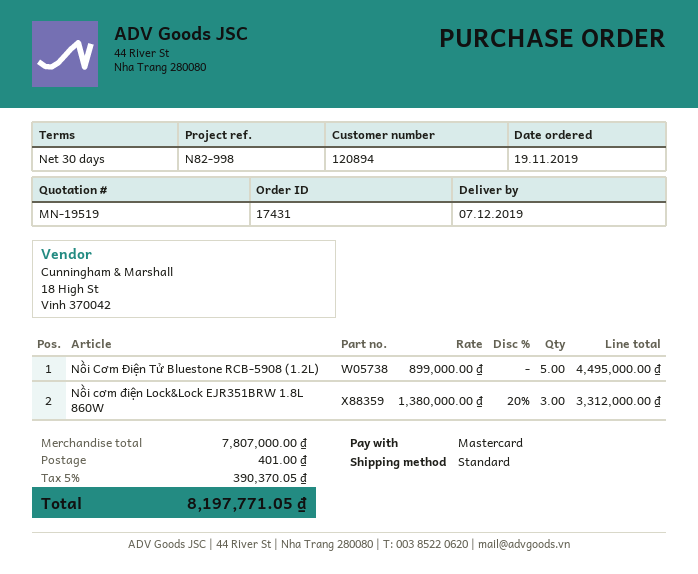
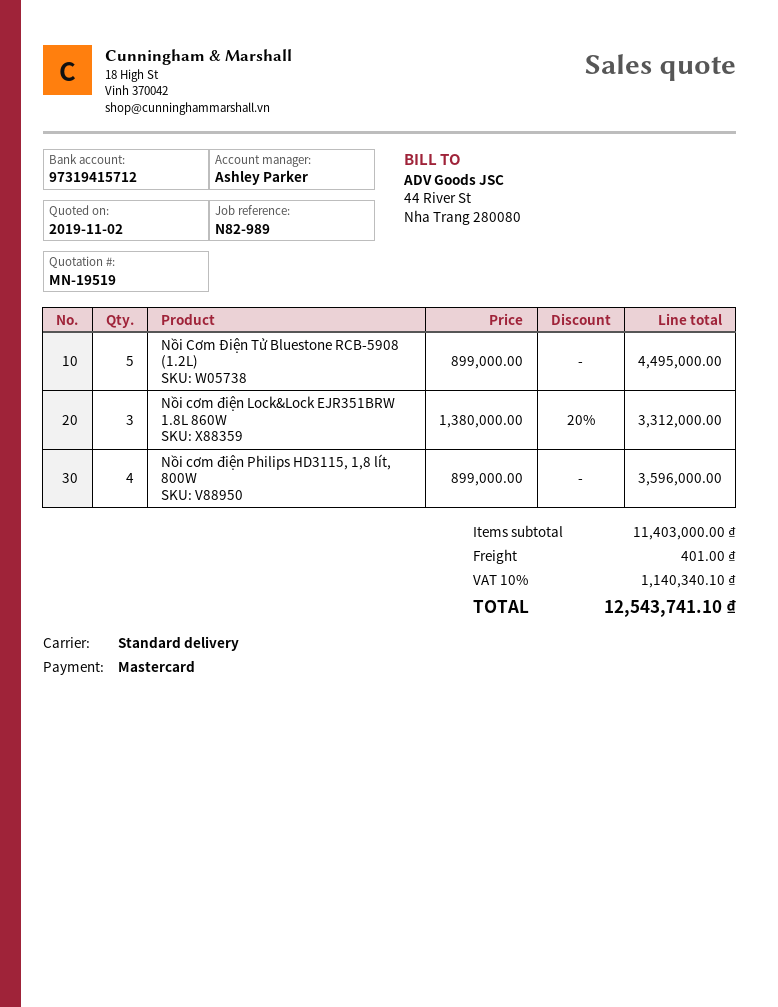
reference: N82-998 -> N82-989
Nồi cơm điện Philips HD3115, 1,8 lít, 800W: none -> 4 x 899000.00 = 3596000.00
subtotal: 7807000.00 -> 11403000.00
tax: 5% = 390370.05 -> 10% = 1140340.10
total: 8197771.05 -> 12543741.10

